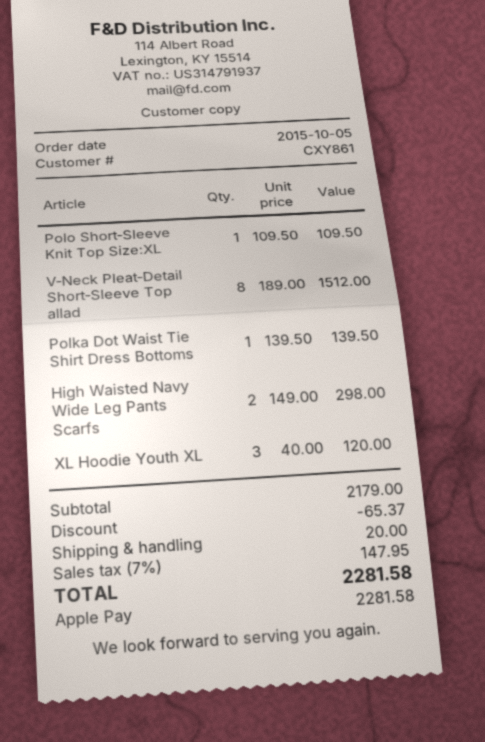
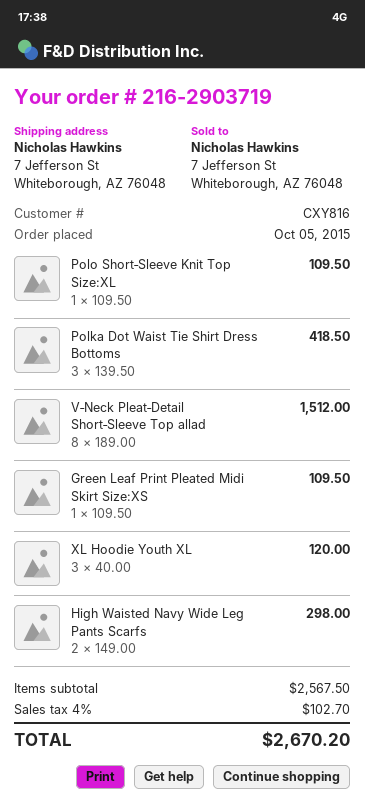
customer number: CXY861 -> CXY816
Polka Dot Waist Tie Shirt Dress Bottoms: 1 x 139.50 = 139.50 -> 3 x 139.50 = 418.50
Green Leaf Print Pleated Midi Skirt Size:XS: none -> 1 x 109.50 = 109.50
subtotal: 2179.00 -> 2567.50
discount: 65.37 -> none
shipping: 20.00 -> none
tax: 7% = 147.95 -> 4% = 102.70
total: 2281.58 -> 2670.20

